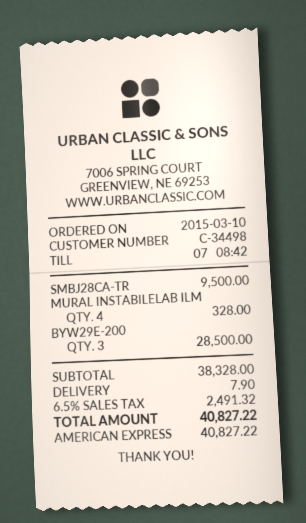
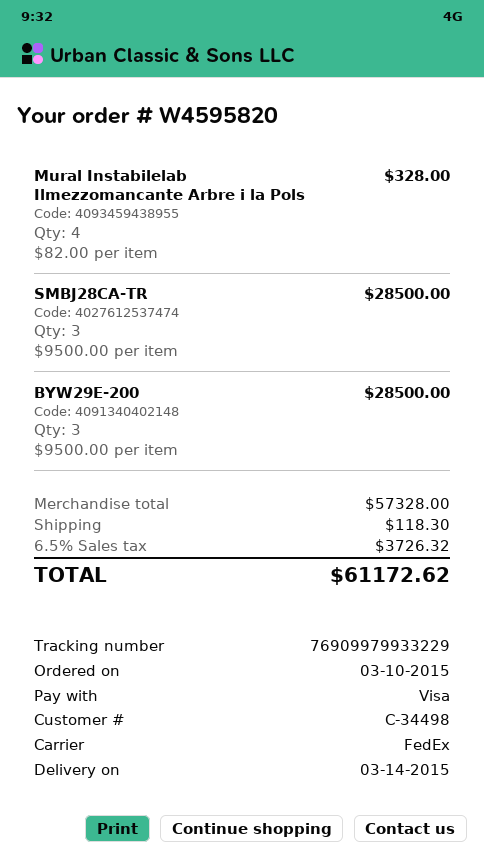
payment method: American Express -> Visa
SMBJ28CA-TR: 1 for 9500.00 -> 3 for 28500.00
subtotal: 38328.00 -> 57328.00
shipping: 7.90 -> 118.30
tax: 6.5% = 2491.32 -> 6.5% = 3726.32
total: 40827.22 -> 61172.62

